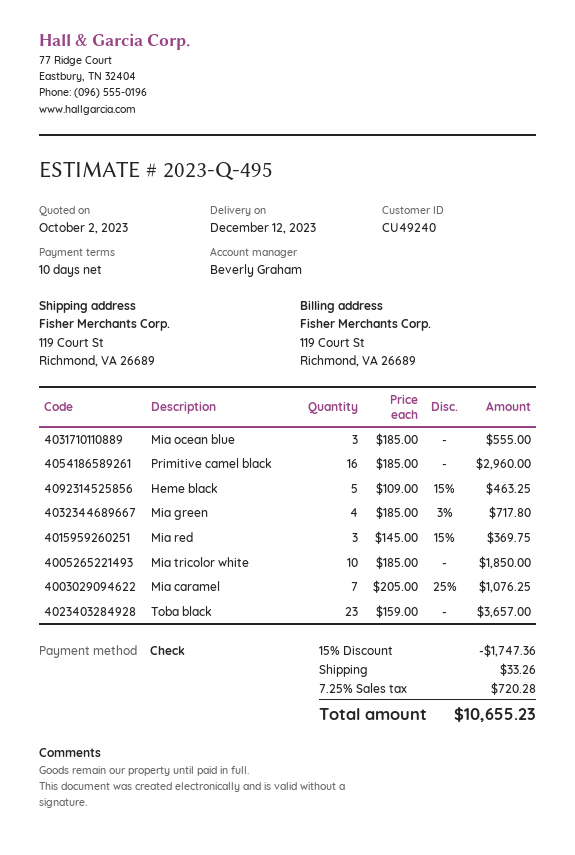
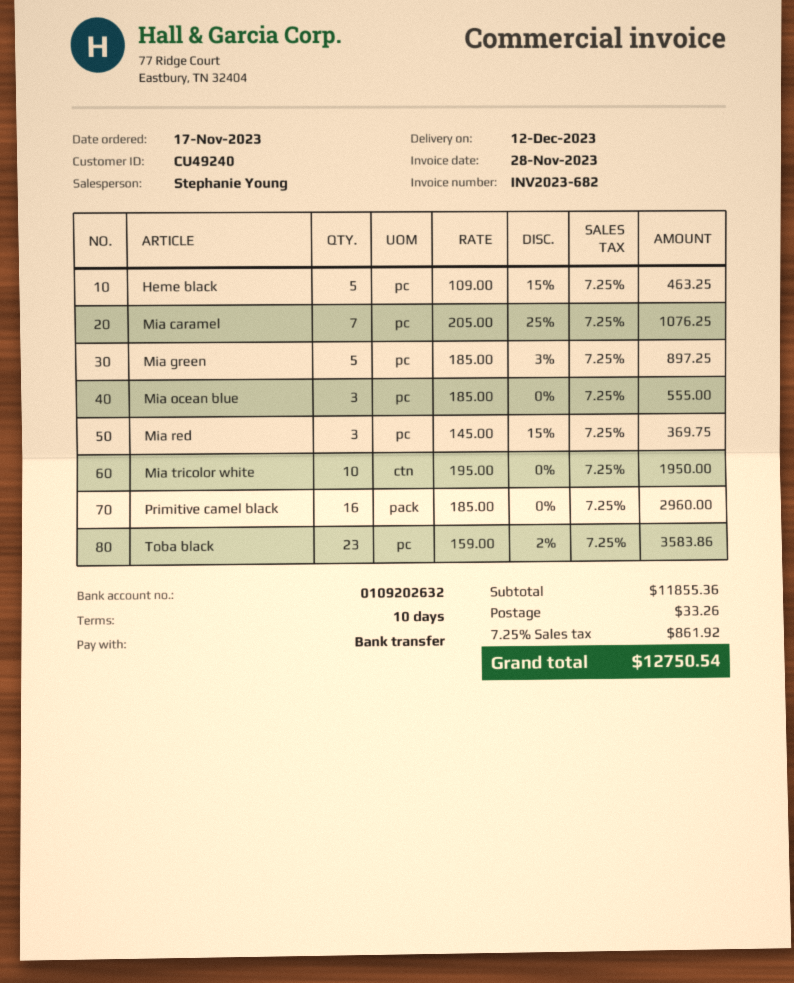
sales rep: Beverly Graham -> Stephanie Young
payment method: cheque -> bank transfer
Mia green: 4 x 185.00 - 3% = 717.80 -> 5 x 185.00 - 3% = 897.25
Mia tricolor white: 10 x 185.00 = 1850.00 -> 10 x 195.00 = 1950.00
Toba black: 23 x 159.00 = 3657.00 -> 23 x 159.00 - 2% = 3583.86
discount: 15% = 1747.36 -> none
tax: 7.25% = 720.28 -> 7.25% = 861.92
total: 10655.23 -> 12750.54

